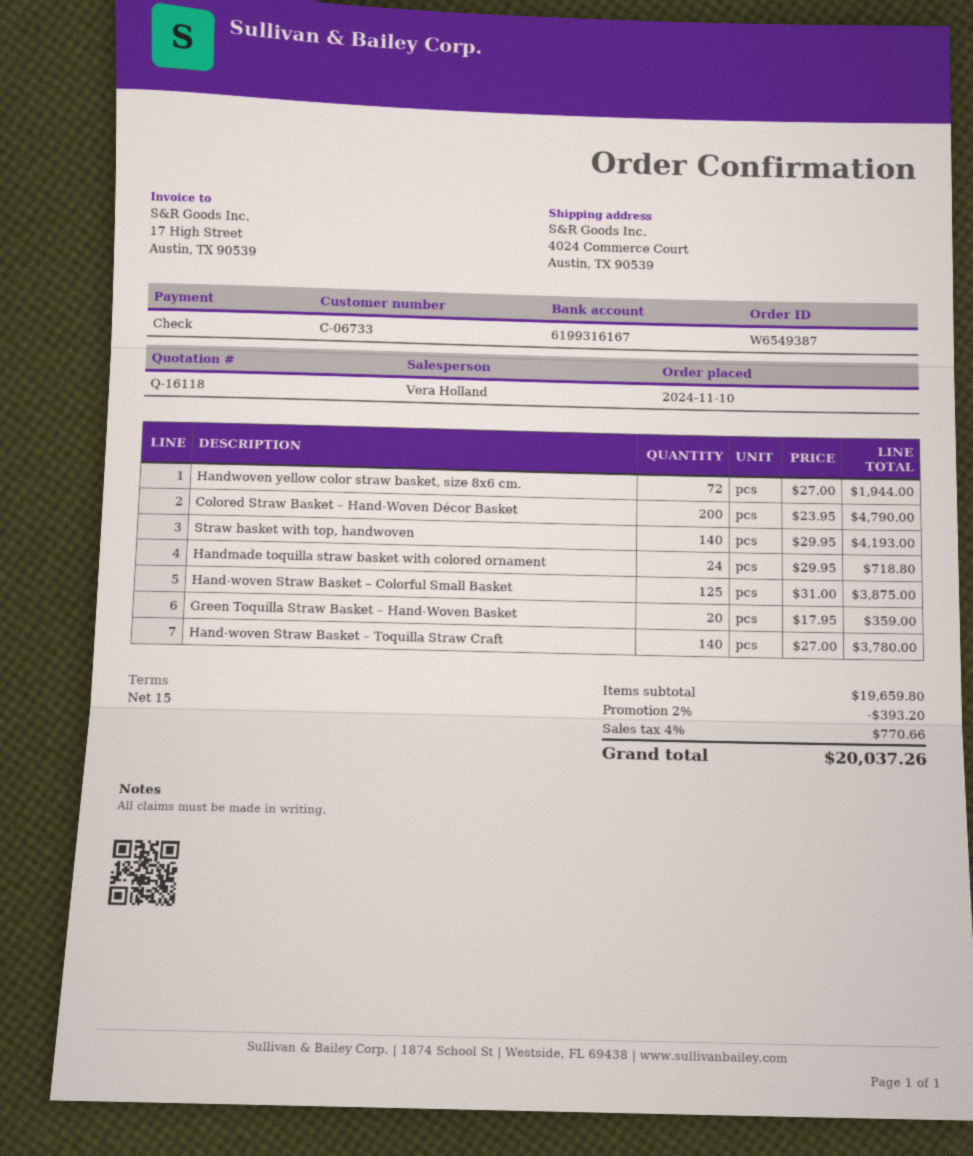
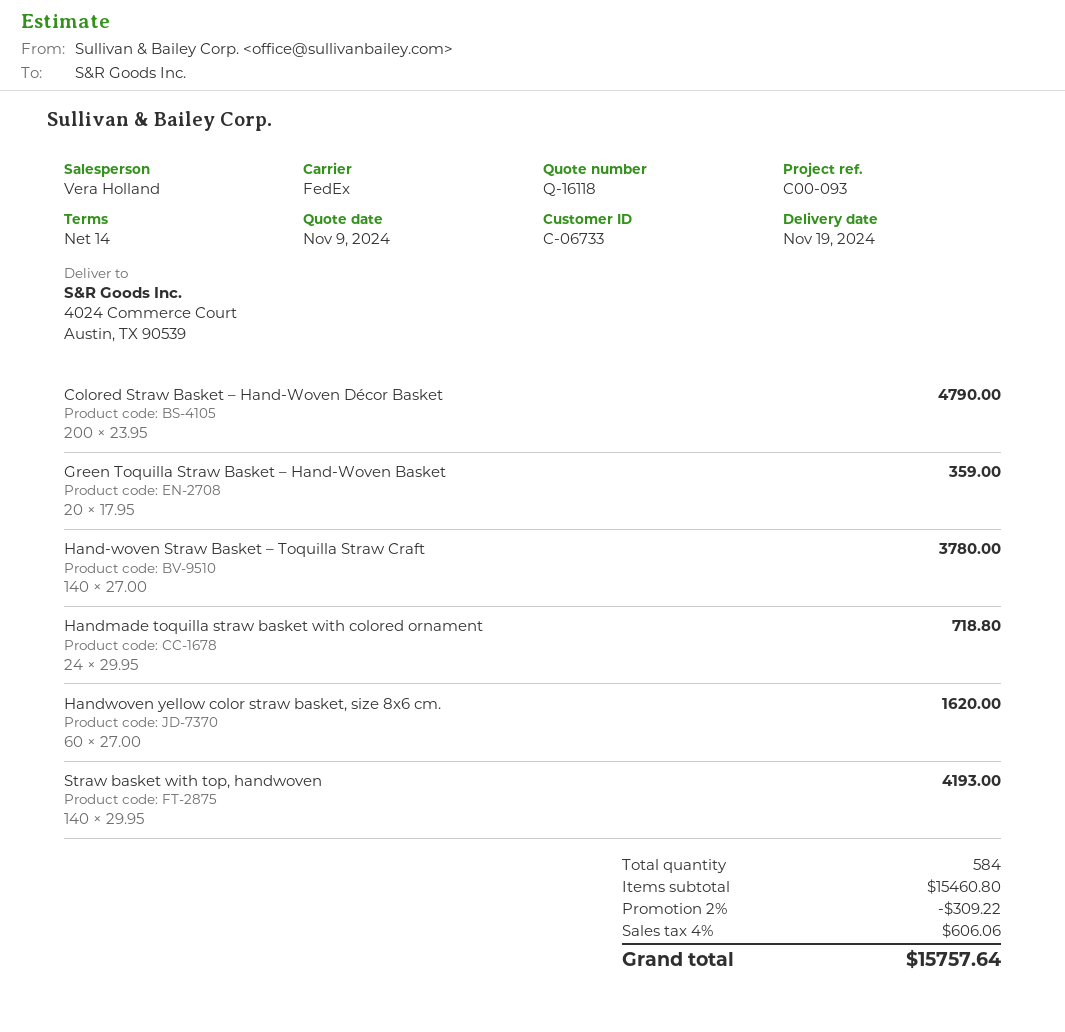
payment terms: 15 days -> 14 days
Handwoven yellow color straw basket, size 8x6 cm.: 72 x 27.00 = 1944.00 -> 60 x 27.00 = 1620.00
Hand-woven Straw Basket – Colorful Small Basket: 125 x 31.00 = 3875.00 -> none
subtotal: 19659.80 -> 15460.80
discount: 2% = 393.20 -> 2% = 309.22
tax: 4% = 770.66 -> 4% = 606.06
total: 20037.26 -> 15757.64

